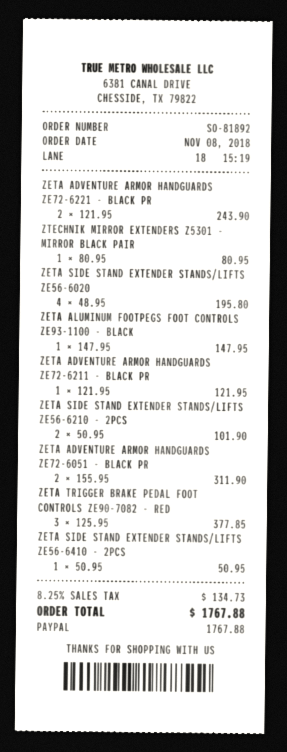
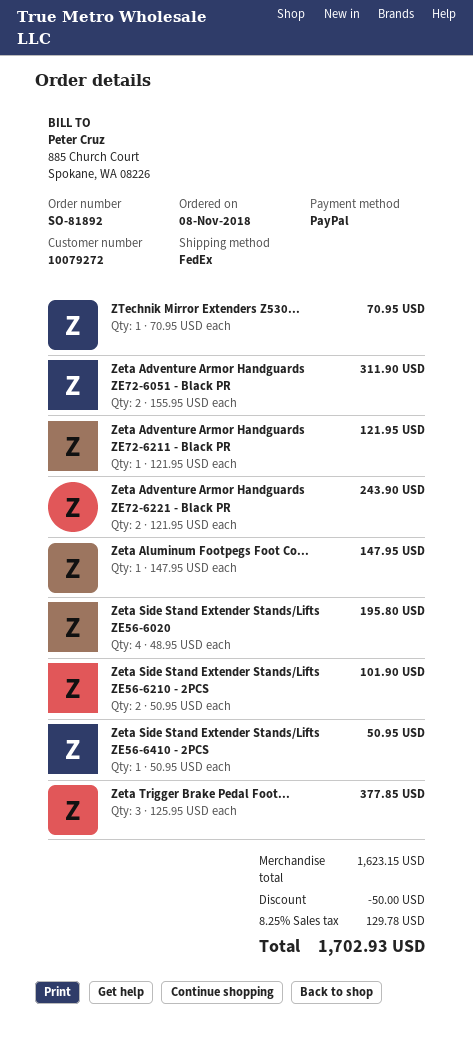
ZTECHNIK MIRROR EXTENDERS Z5301 - MIRROR BLACK PAIR: 1 x 80.95 = 80.95 -> 1 x 70.95 = 70.95
discount: none -> 50.00
tax: 8.25% = 134.73 -> 8.25% = 129.78
total: 1767.88 -> 1702.93

